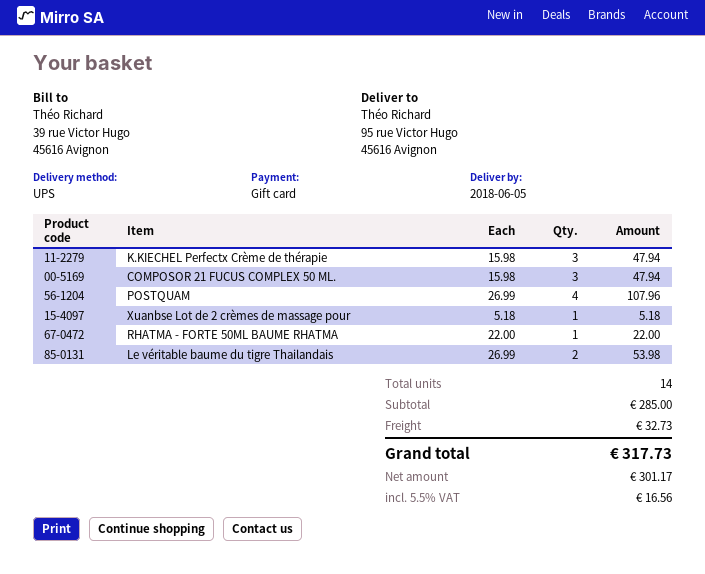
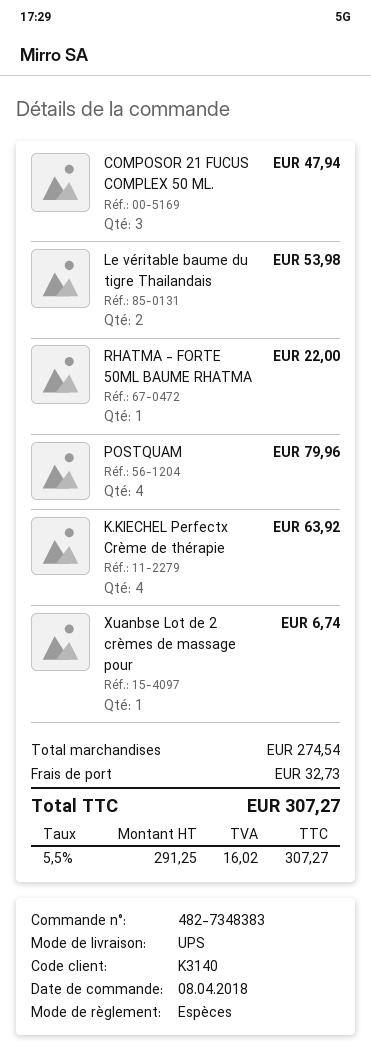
payment method: gift card -> cash
K.KIECHEL Perfectx Crème de thérapie: 3 for 47.94 -> 4 for 63.92
POSTQUAM: 4 for 107.96 -> 4 for 79.96
Xuanbse Lot de 2 crèmes de massage pour: 1 for 5.18 -> 1 for 6.74
subtotal: 285.00 -> 274.54
net: 301.17 -> 291.25
tax: 5.5% = 16.56 -> 5.5% = 16.02
total: 317.73 -> 307.27

